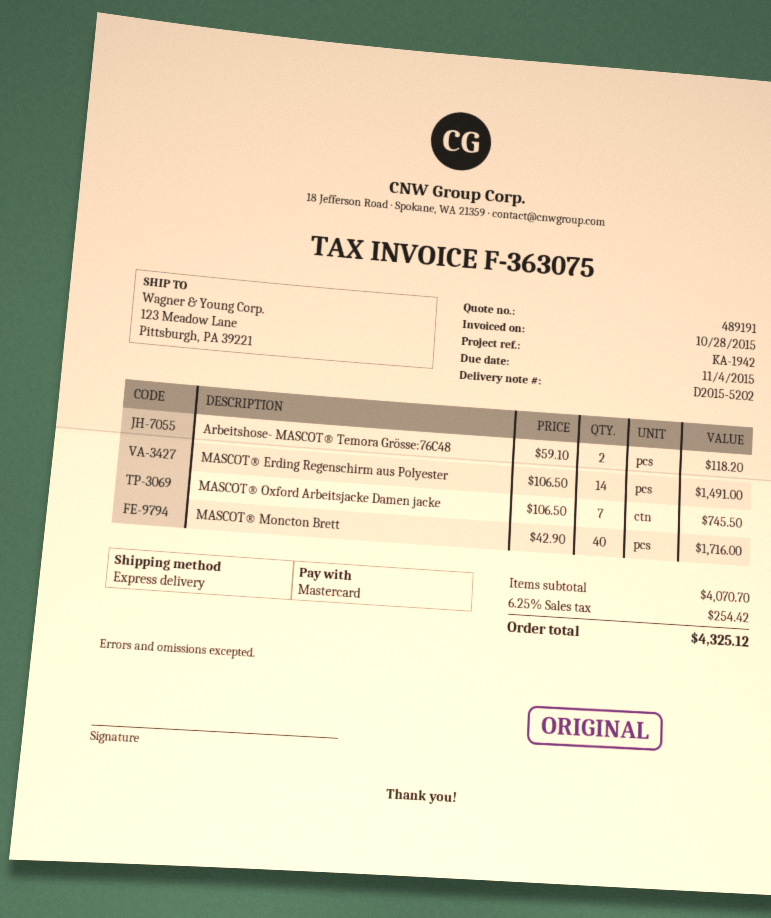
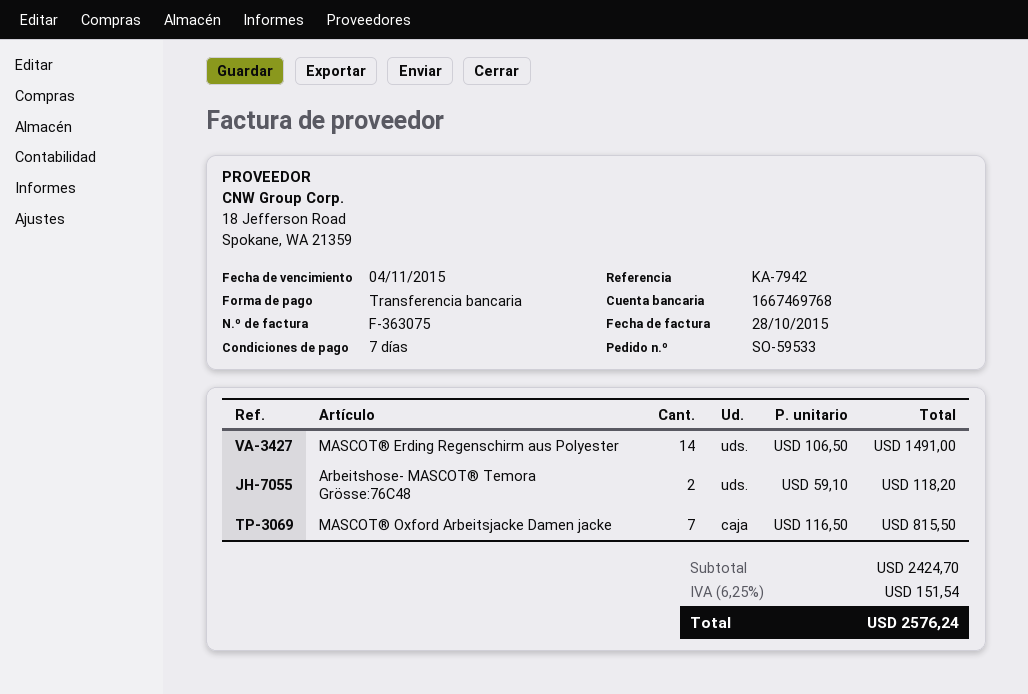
reference: KA-1942 -> KA-7942
payment method: Mastercard -> bank transfer
MASCOT® Oxford Arbeitsjacke Damen jacke: 7 x 106.50 = 745.50 -> 7 x 116.50 = 815.50
MASCOT® Moncton Brett: 40 x 42.90 = 1716.00 -> none
subtotal: 4070.70 -> 2424.70
tax: 6.25% = 254.42 -> 6.25% = 151.54
total: 4325.12 -> 2576.24

